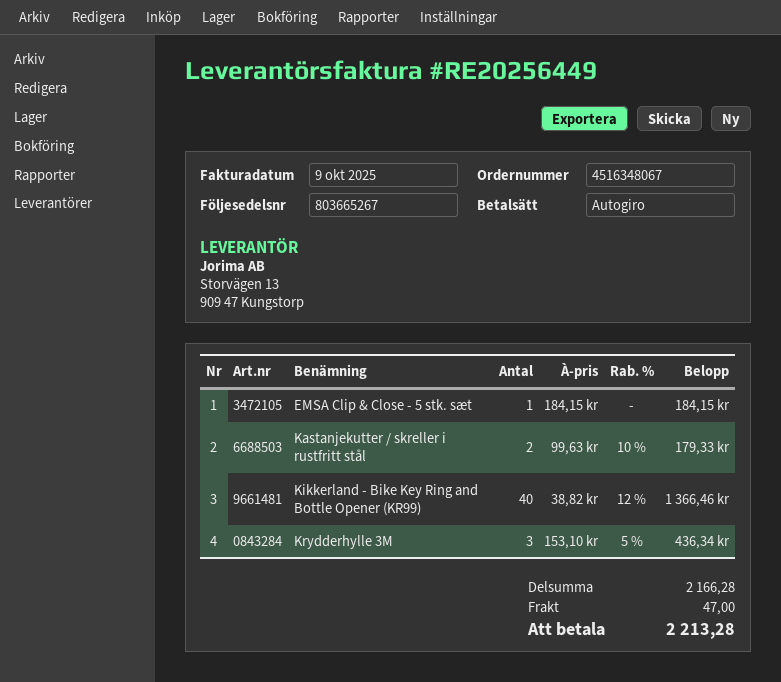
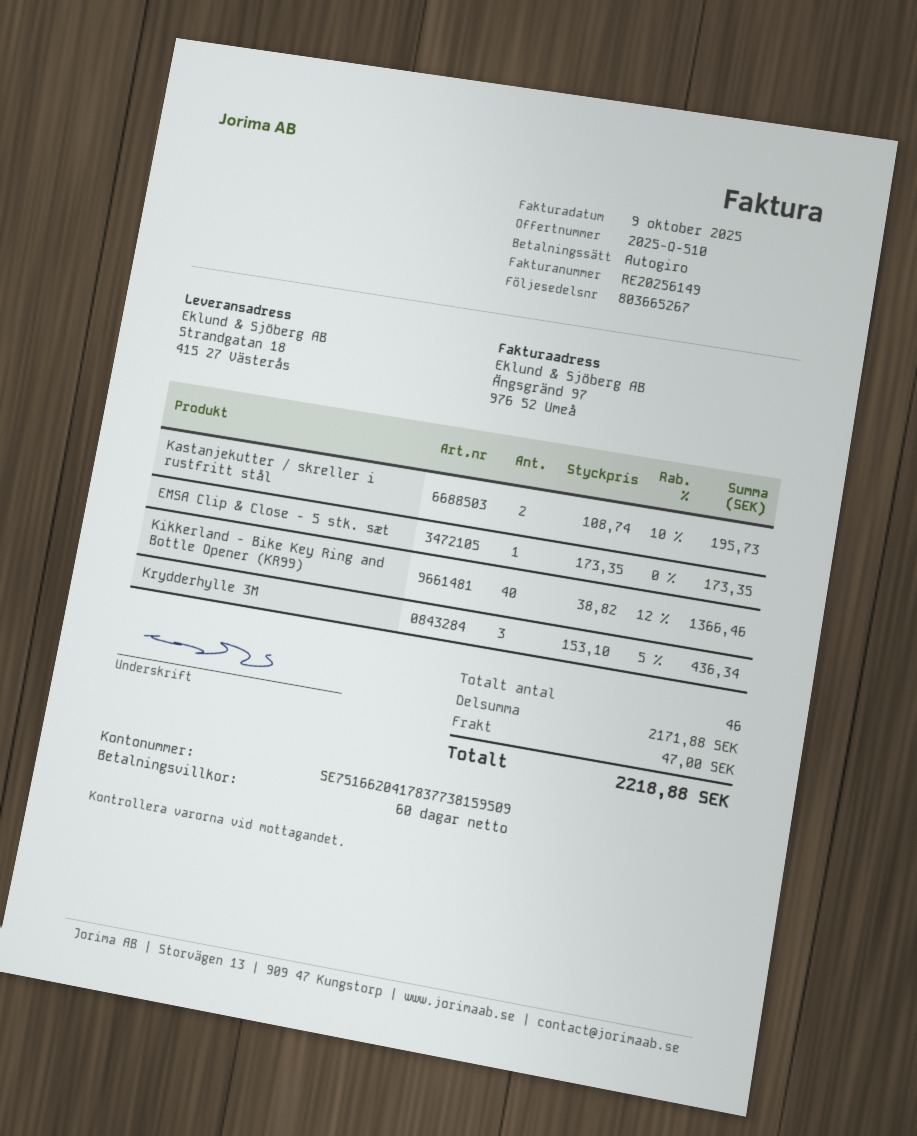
invoice number: RE20256449 -> RE20256149
EMSA Clip & Close - 5 stk. sæt: 1 x 184.15 = 184.15 -> 1 x 173.35 = 173.35
Kastanjekutter / skreller i rustfritt stål: 2 x 99.63 - 10% = 179.33 -> 2 x 108.74 - 10% = 195.73
subtotal: 2166.28 -> 2171.88
total: 2213.28 -> 2218.88

